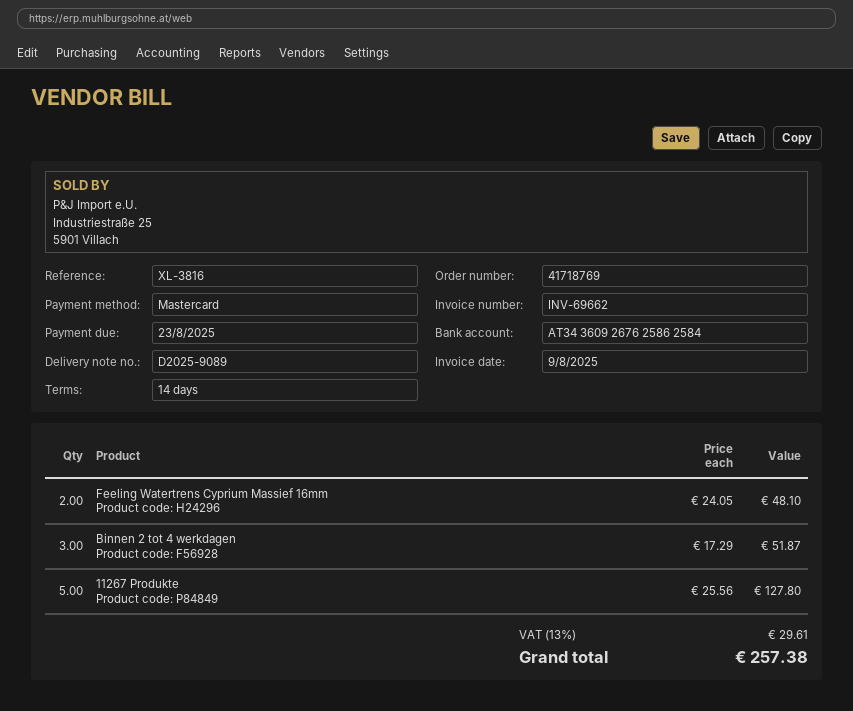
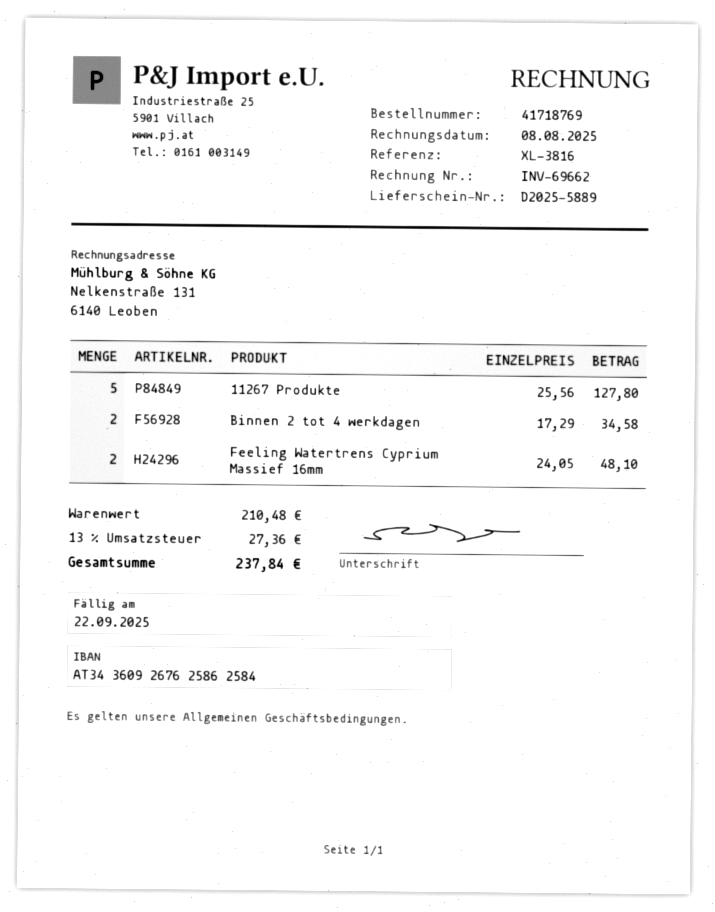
delivery note number: D2025-9089 -> D2025-5889
invoice date: 2025-08-09 -> 2025-08-08
due date: 2025-08-23 -> 2025-09-22
Binnen 2 tot 4 werkdagen: 3 x 17.29 = 51.87 -> 2 x 17.29 = 34.58
tax: 13% = 29.61 -> 13% = 27.36
total: 257.38 -> 237.84

